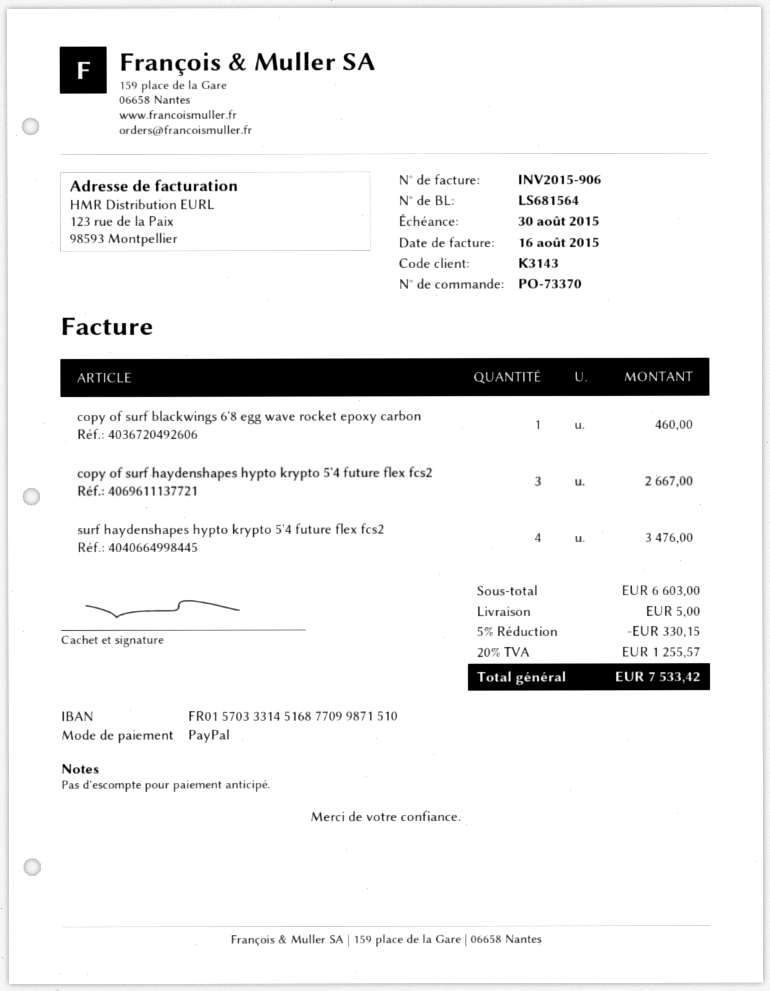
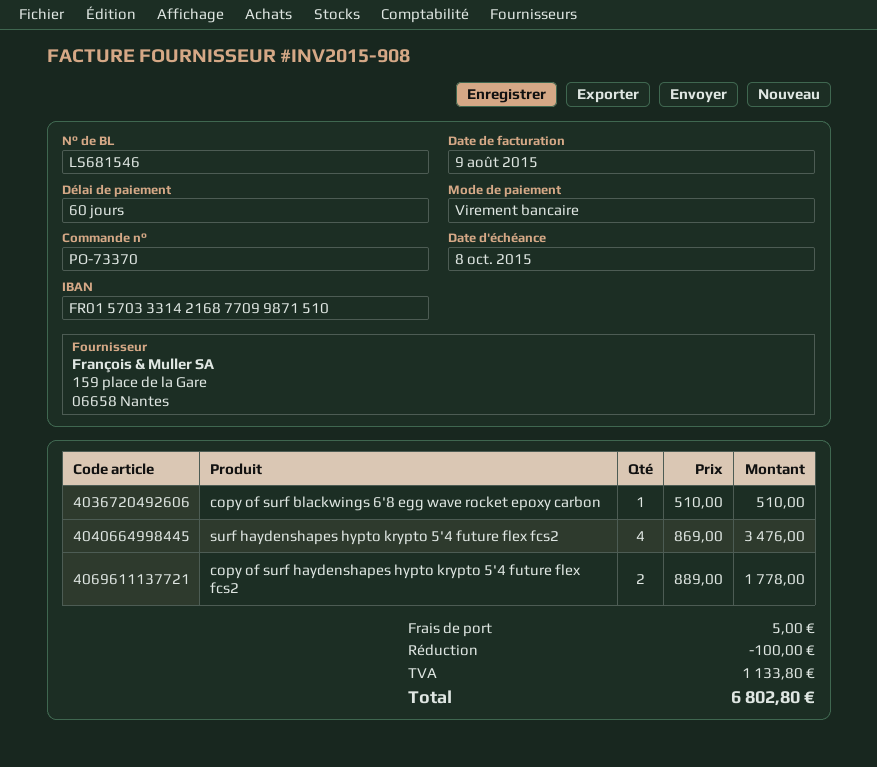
delivery note number: LS681564 -> LS681546
invoice number: INV2015-906 -> INV2015-908
invoice date: 2015-08-16 -> 2015-08-09
due date: 2015-08-30 -> 2015-10-08
payment method: PayPal -> bank transfer
bank account: FR0157033314516877099871510 -> FR0157033314216877099871510
copy of surf blackwings 6'8 egg wave rocket epoxy carbon: 1 for 460.00 -> 1 for 510.00
copy of surf haydenshapes hypto krypto 5'4 future flex fcs2: 3 for 2667.00 -> 2 for 1778.00
discount: 330.15 -> 100.00
tax: 1255.57 -> 1133.80
total: 7533.42 -> 6802.80

